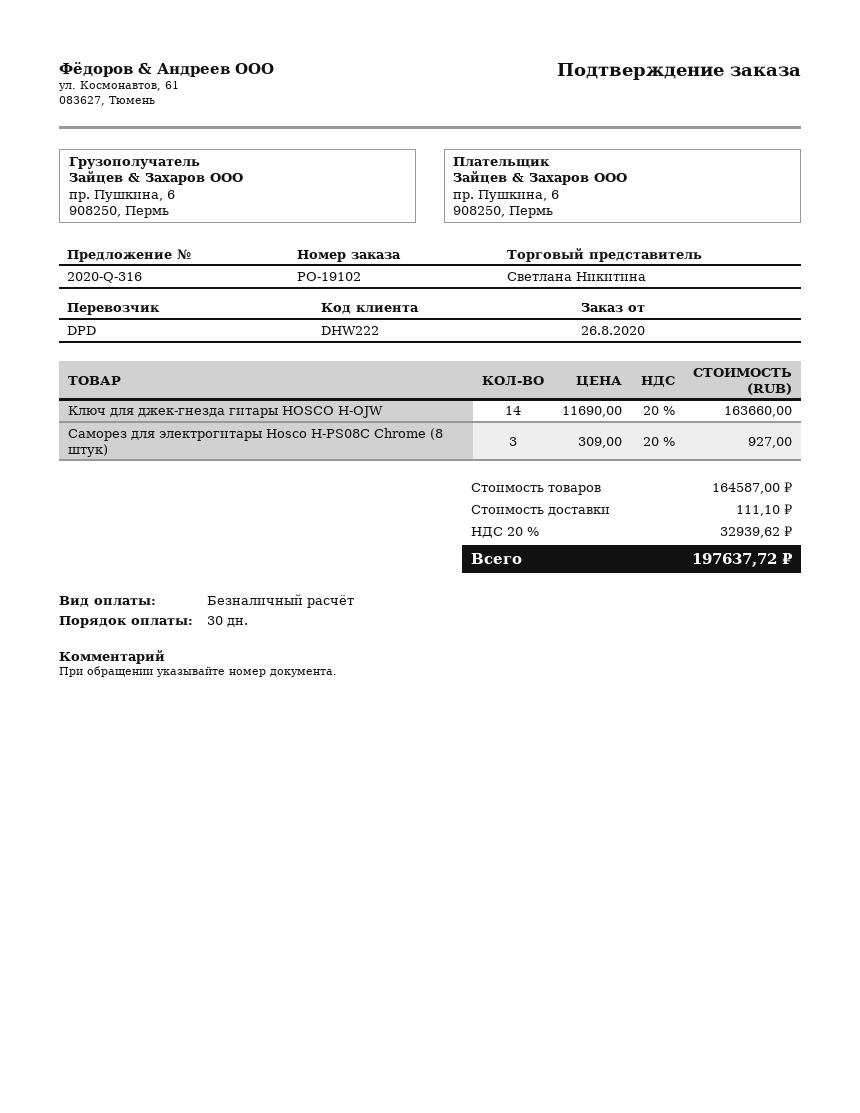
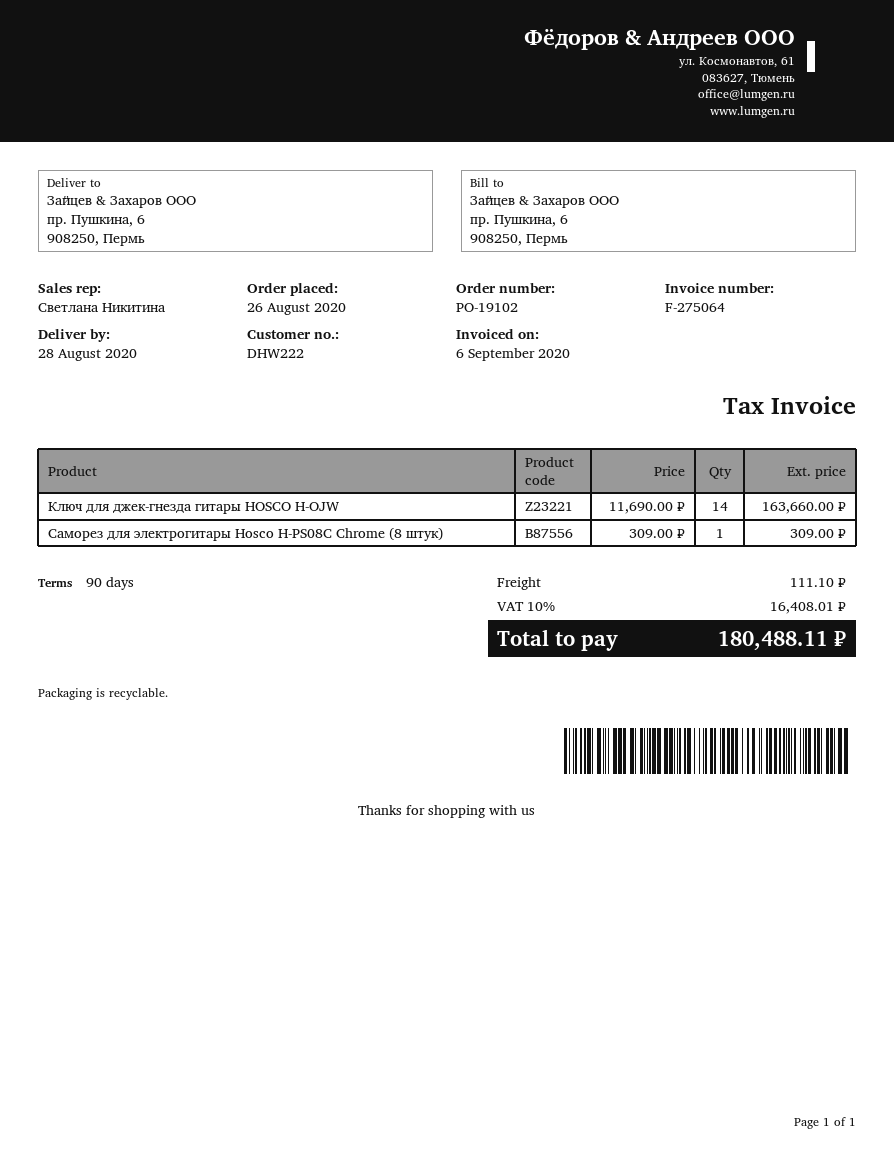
payment terms: 30 days -> 90 days
Саморез для электрогитары Hosco H-PS08C Chrome (8 штук): 3 x 309.00 = 927.00 -> 1 x 309.00 = 309.00
tax: 20% = 32939.62 -> 10% = 16408.01
total: 197637.72 -> 180488.11

